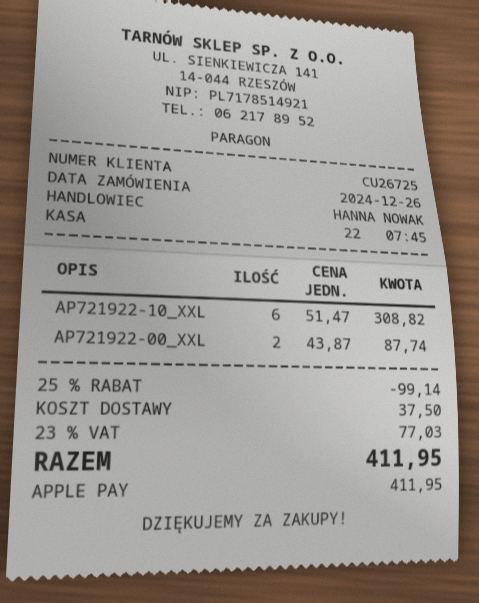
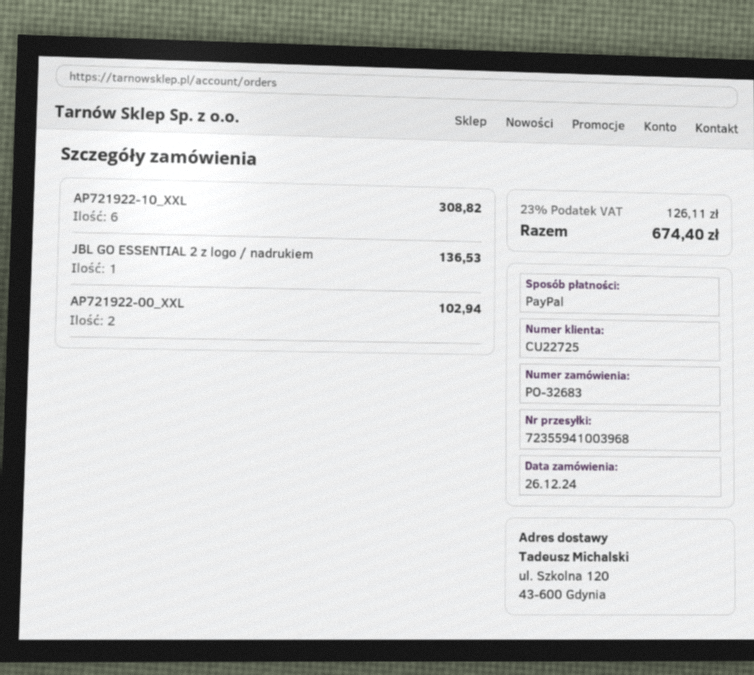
customer number: CU26725 -> CU22725
payment method: Apple Pay -> PayPal
AP721922-00_XXL: 2 for 87.74 -> 2 for 102.94
JBL GO ESSENTIAL 2 z logo / nadrukiem: none -> 1 for 136.53
discount: 25% = 99.14 -> none
shipping: 37.50 -> none
tax: 23% = 77.03 -> 23% = 126.11
total: 411.95 -> 674.40

